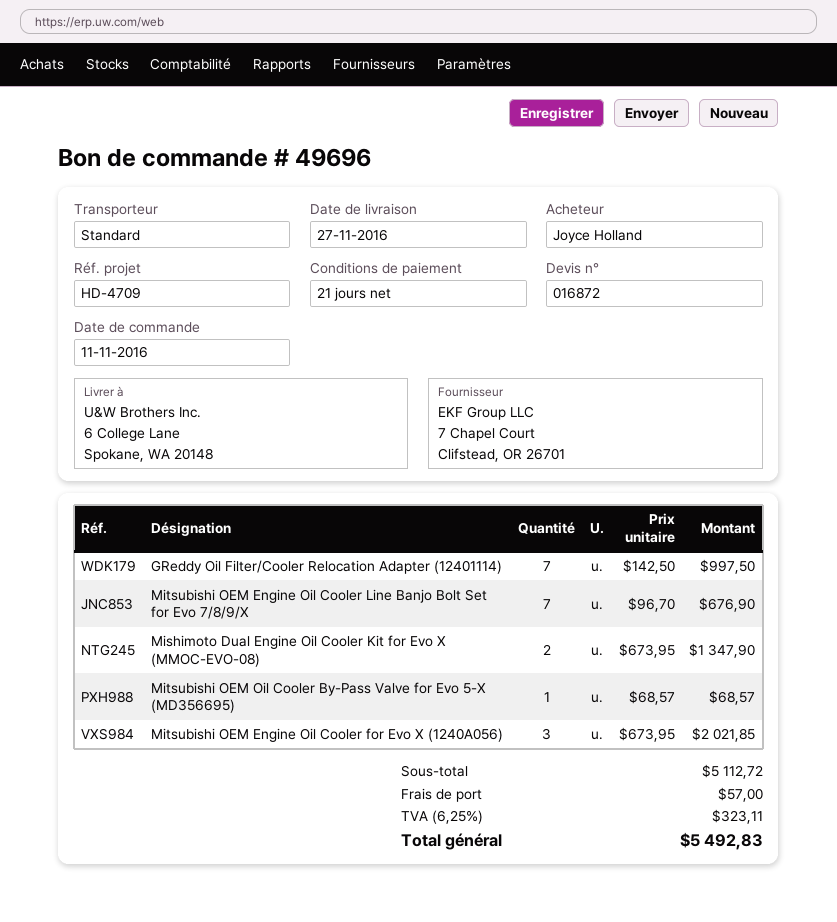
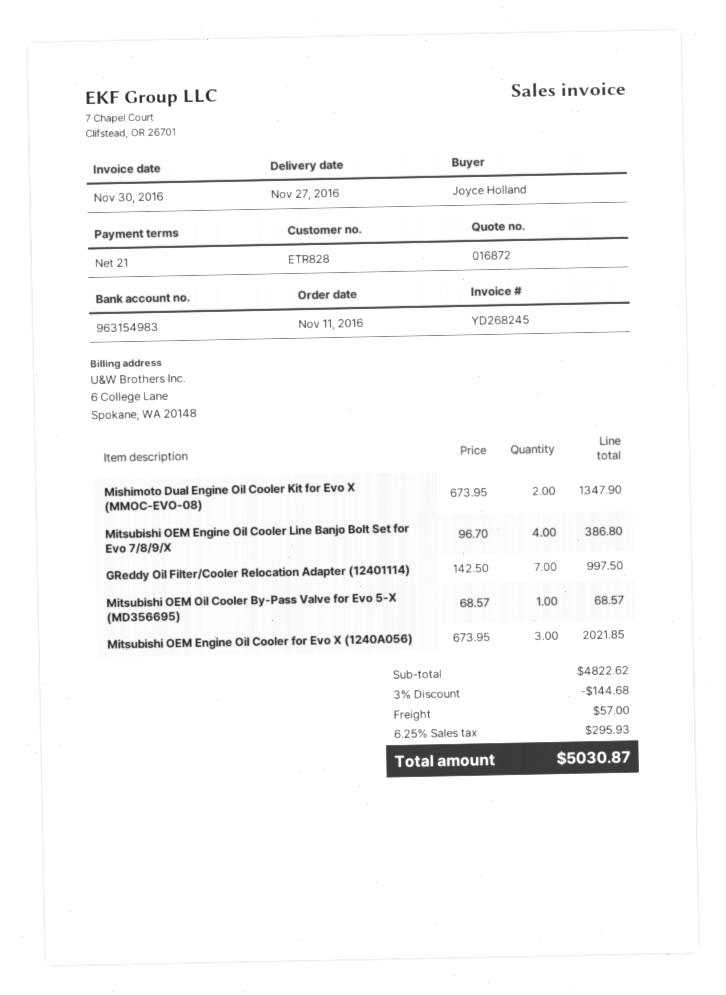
Mitsubishi OEM Engine Oil Cooler Line Banjo Bolt Set for Evo 7/8/9/X: 7 x 96.70 = 676.90 -> 4 x 96.70 = 386.80
subtotal: 5112.72 -> 4822.62
discount: none -> 3% = 144.68
tax: 6.25% = 323.11 -> 6.25% = 295.93
total: 5492.83 -> 5030.87

